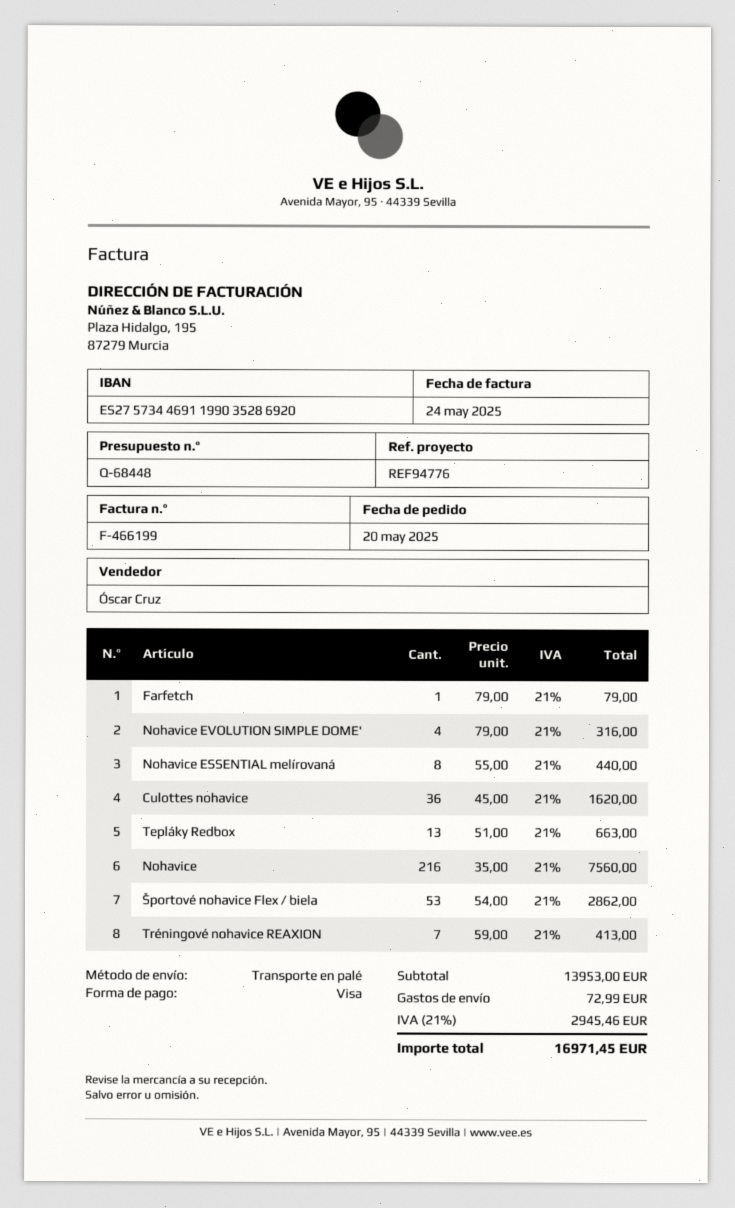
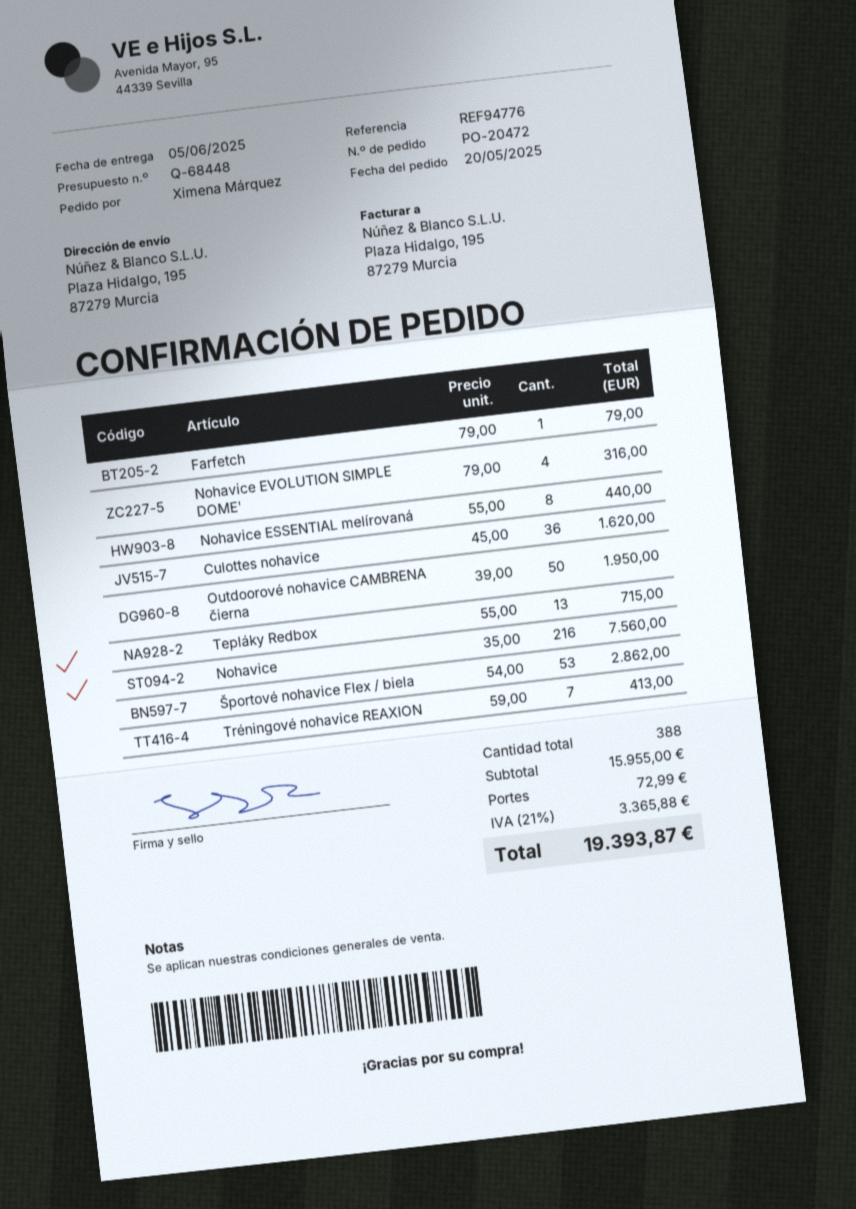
Tepláky Redbox: 13 x 51.00 = 663.00 -> 13 x 55.00 = 715.00
Outdoorové nohavice CAMBRENA čierna: none -> 50 x 39.00 = 1950.00
subtotal: 13953.00 -> 15955.00
tax: 21% = 2945.46 -> 21% = 3365.88
total: 16971.45 -> 19393.87

